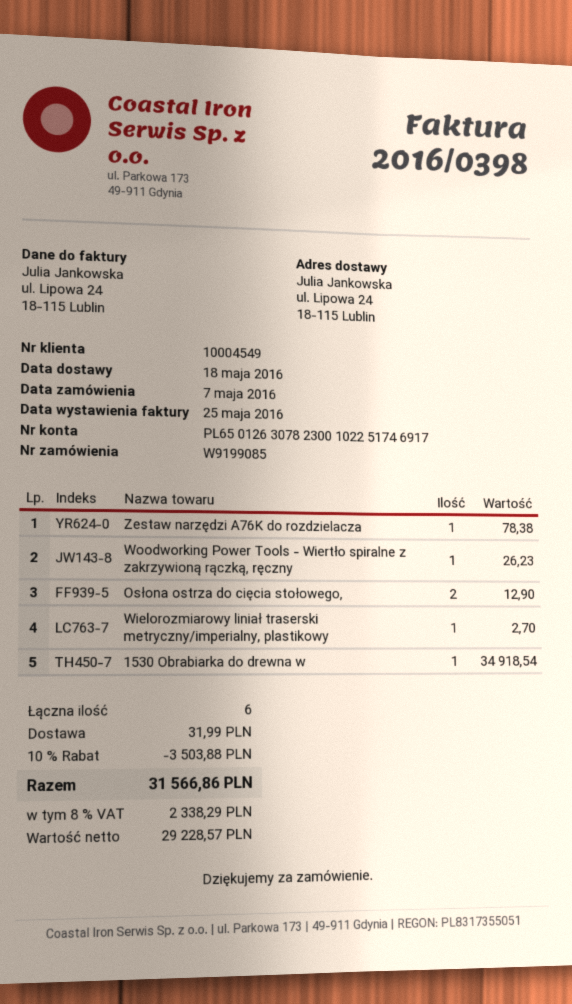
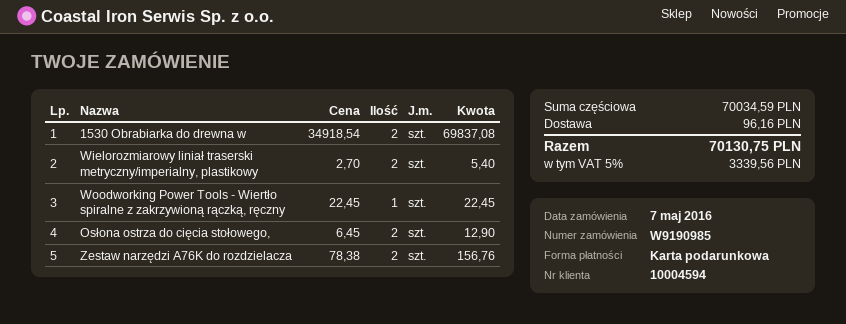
order number: W9199085 -> W9190985
customer number: 10004549 -> 10004594
Zestaw narzędzi A76K do rozdzielacza: 1 for 78.38 -> 2 for 156.76
Woodworking Power Tools - Wiertło spiralne z zakrzywioną rączką, ręczny: 1 for 26.23 -> 1 for 22.45
Wielorozmiarowy liniał traserski metryczny/imperialny, plastikowy: 1 for 2.70 -> 2 for 5.40
1530 Obrabiarka do drewna w: 1 for 34918.54 -> 2 for 69837.08
discount: 10% = 3503.88 -> none
shipping: 31.99 -> 96.16
tax: 8% = 2338.29 -> 5% = 3339.56
total: 31566.86 -> 70130.75

